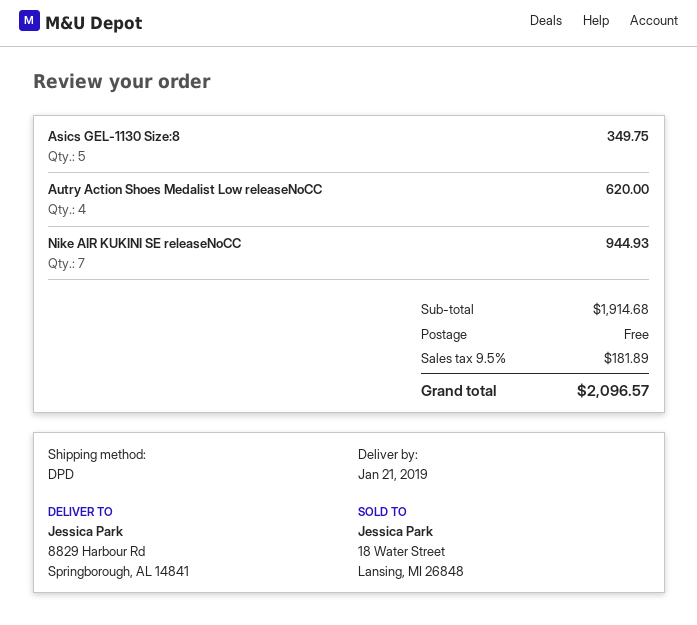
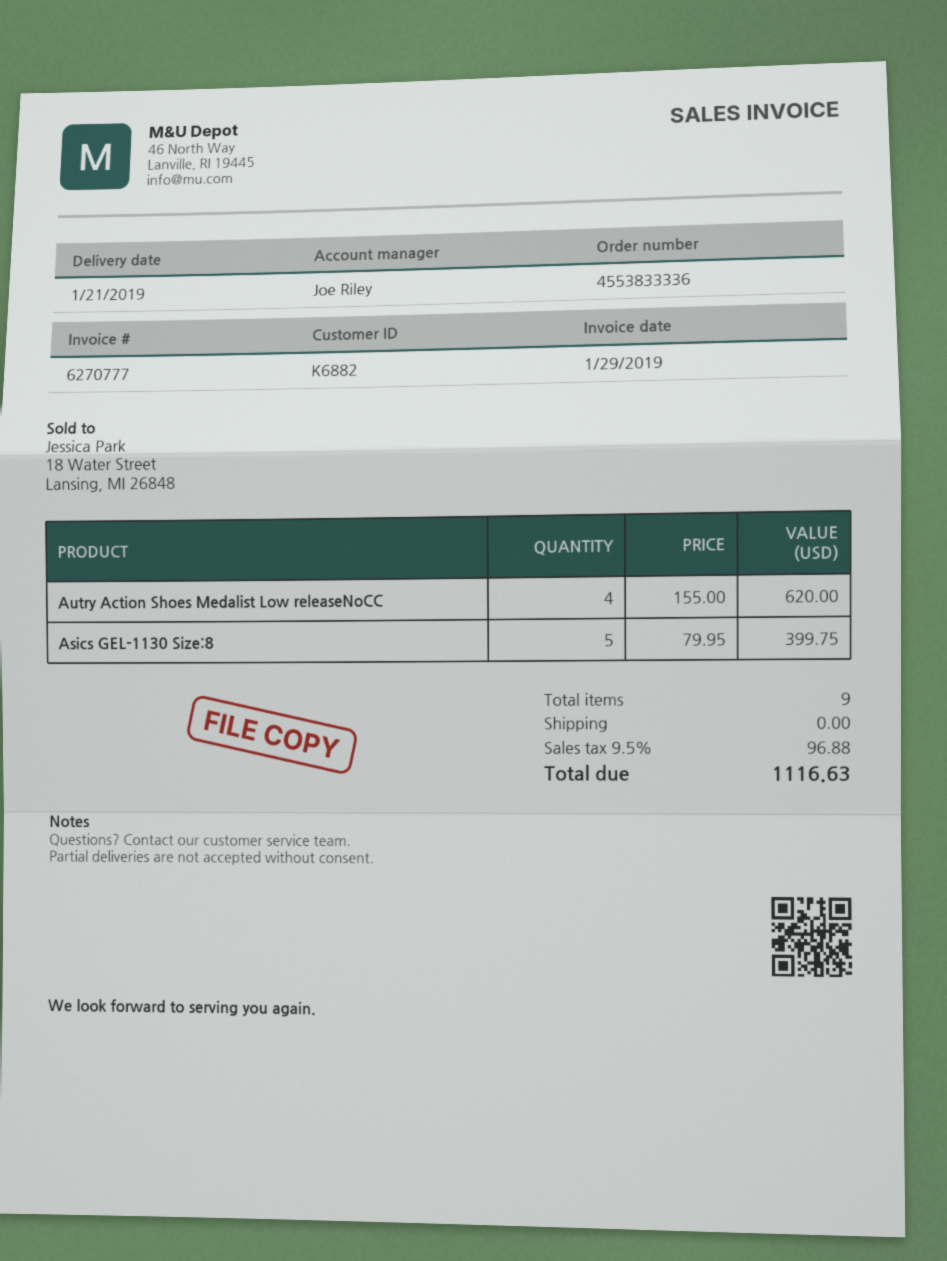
Asics GEL-1130 Size:8: 5 for 349.75 -> 5 for 399.75
Nike AIR KUKINI SE releaseNoCC: 7 for 944.93 -> none
tax: 9.5% = 181.89 -> 9.5% = 96.88
total: 2096.57 -> 1116.63

